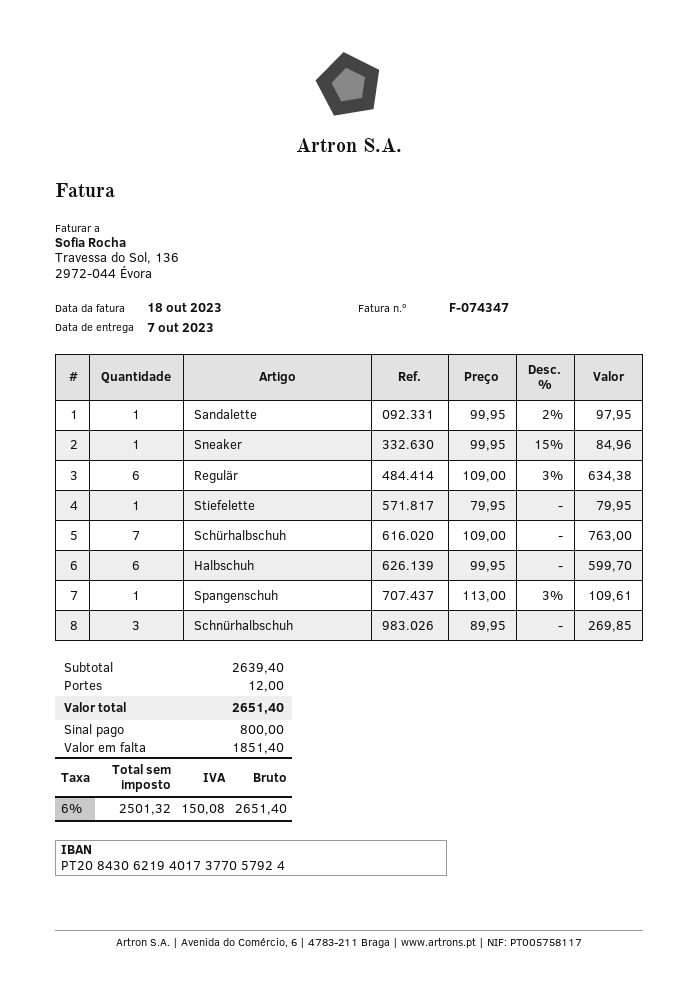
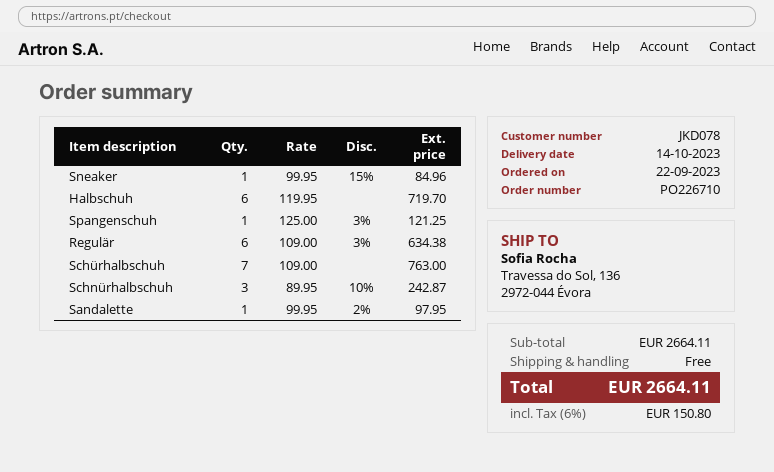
delivery date: 2023-10-07 -> 2023-10-14
Stiefelette: 1 x 79.95 = 79.95 -> none
Halbschuh: 6 x 99.95 = 599.70 -> 6 x 119.95 = 719.70
Spangenschuh: 1 x 113.00 - 3% = 109.61 -> 1 x 125.00 - 3% = 121.25
Schnürhalbschuh: 3 x 89.95 = 269.85 -> 3 x 89.95 - 10% = 242.87
subtotal: 2639.40 -> 2664.11
shipping: 12.00 -> 0.00
tax: 6% = 150.08 -> 6% = 150.80
total: 2651.40 -> 2664.11

